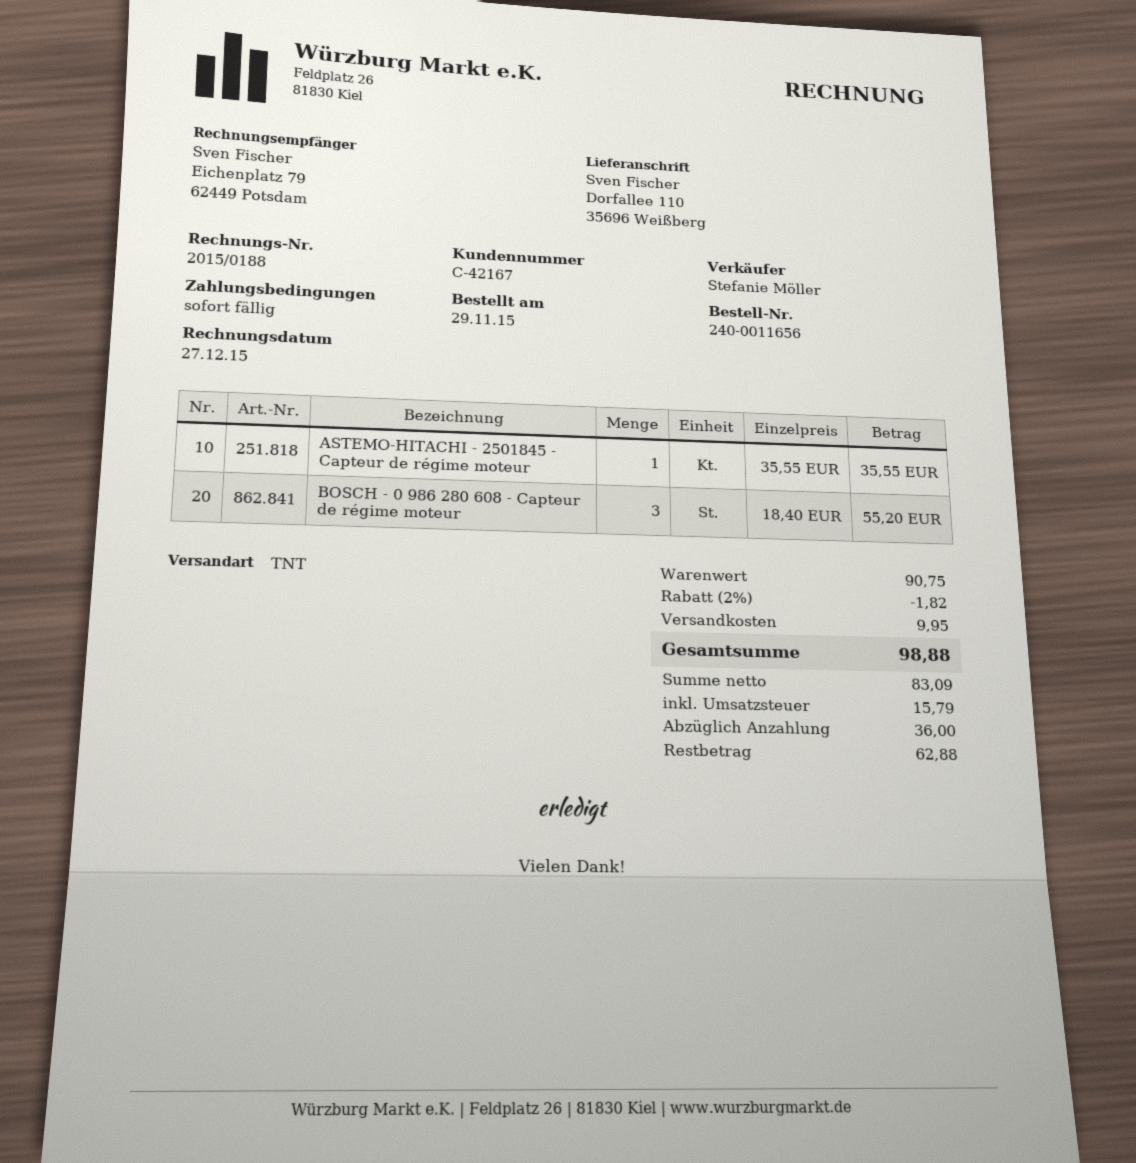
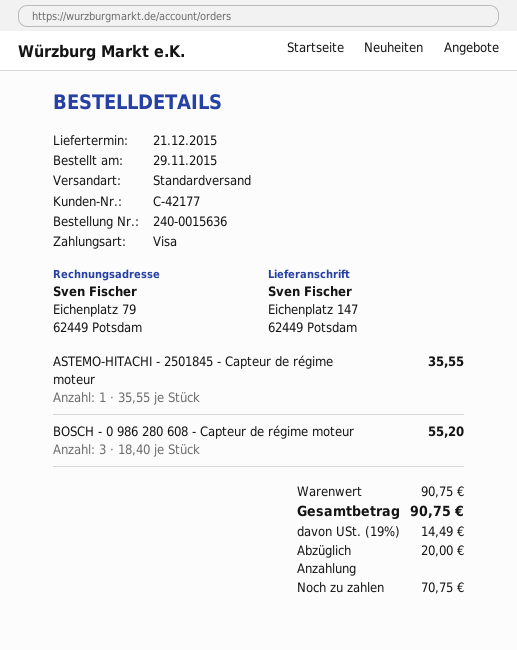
order number: 240-0011656 -> 240-0015636
customer number: C-42167 -> C-42177
shipping method: TNT -> standard
ship to: Dorfallee 110, 35696 Weißberg -> Eichenplatz 147, 62449 Potsdam
discount: 2% = 1.82 -> none
shipping: 9.95 -> none
tax: 15.79 -> 14.49
total: 98.88 -> 90.75
deposit: 36.00 -> 20.00
balance: 62.88 -> 70.75

